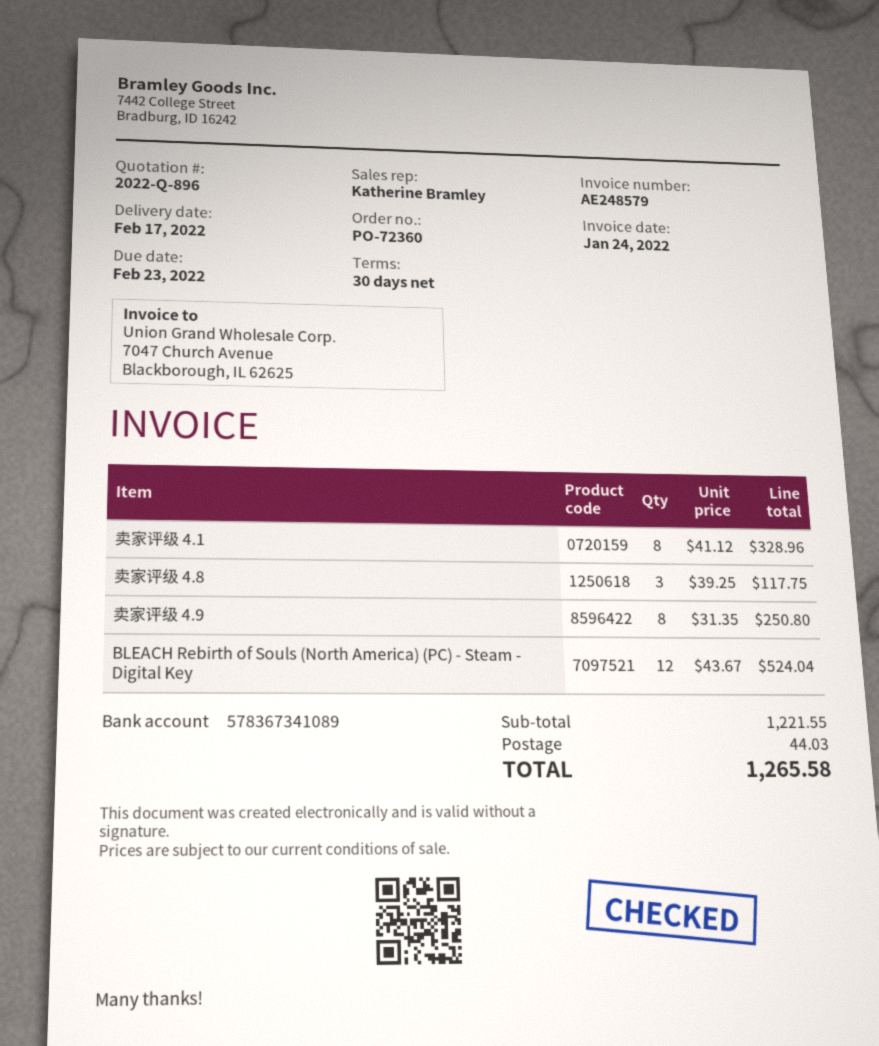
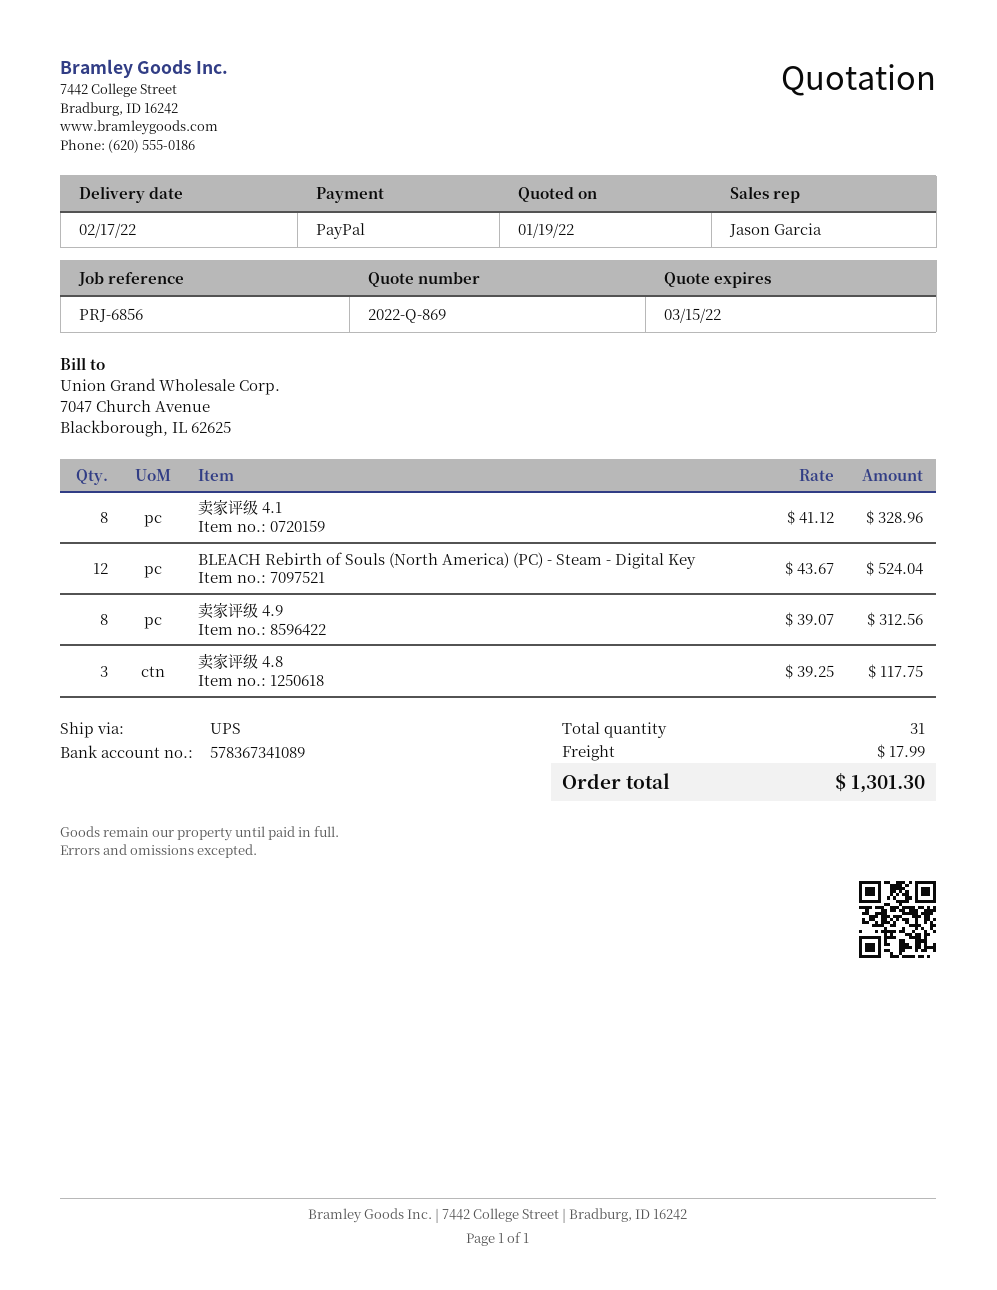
quote number: 2022-Q-896 -> 2022-Q-869
sales rep: Katherine Bramley -> Jason Garcia
卖家评级 4.9: 8 x 31.35 = 250.80 -> 8 x 39.07 = 312.56
shipping: 44.03 -> 17.99
total: 1265.58 -> 1301.30

